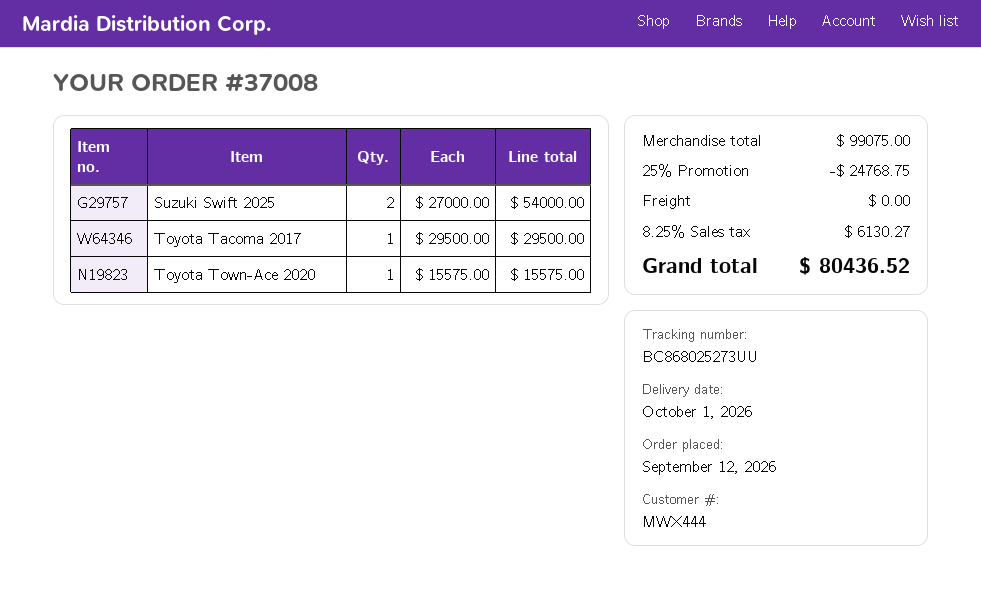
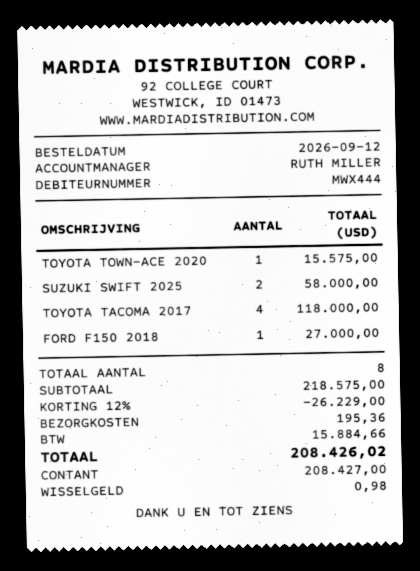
Suzuki Swift 2025: 2 for 54000.00 -> 2 for 58000.00
Toyota Tacoma 2017: 1 for 29500.00 -> 4 for 118000.00
FORD F150 2018: none -> 1 for 27000.00
subtotal: 99075.00 -> 218575.00
discount: 25% = 24768.75 -> 12% = 26229.00
shipping: 0.00 -> 195.36
tax: 6130.27 -> 15884.66
total: 80436.52 -> 208426.02

